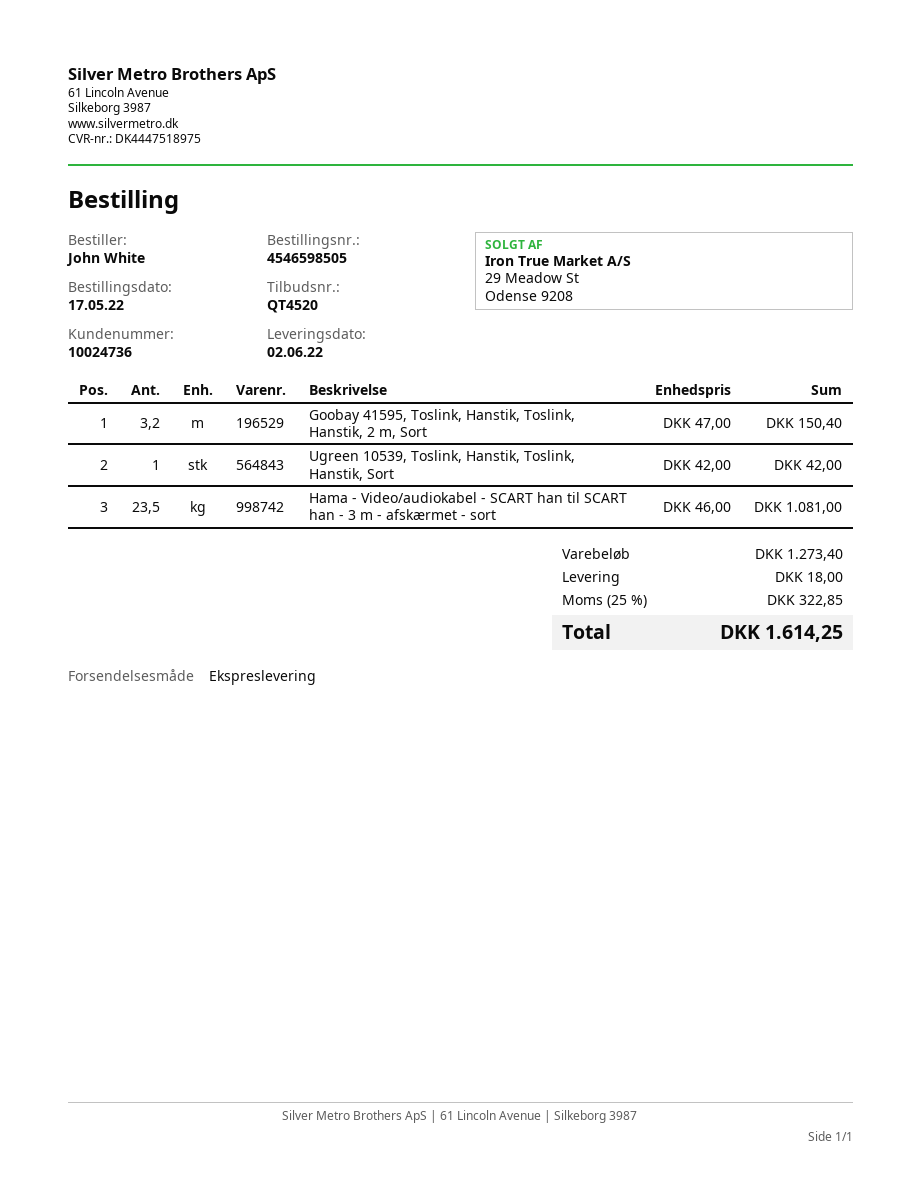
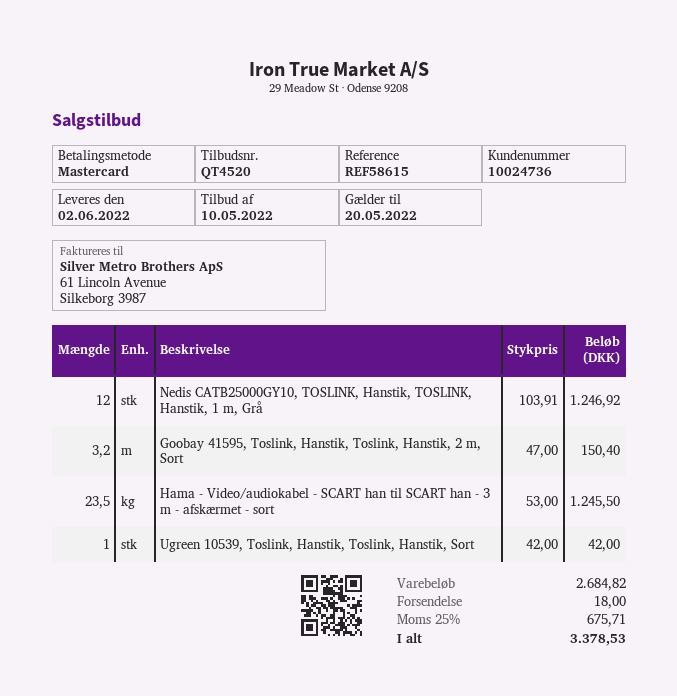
Hama - Video/audiokabel - SCART han til SCART han - 3 m - afskærmet - sort: 23.5 x 46.00 = 1081.00 -> 23.5 x 53.00 = 1245.50
Nedis CATB25000GY10, TOSLINK, Hanstik, TOSLINK, Hanstik, 1 m, Grå: none -> 12 x 103.91 = 1246.92
subtotal: 1273.40 -> 2684.82
tax: 25% = 322.85 -> 25% = 675.71
total: 1614.25 -> 3378.53

